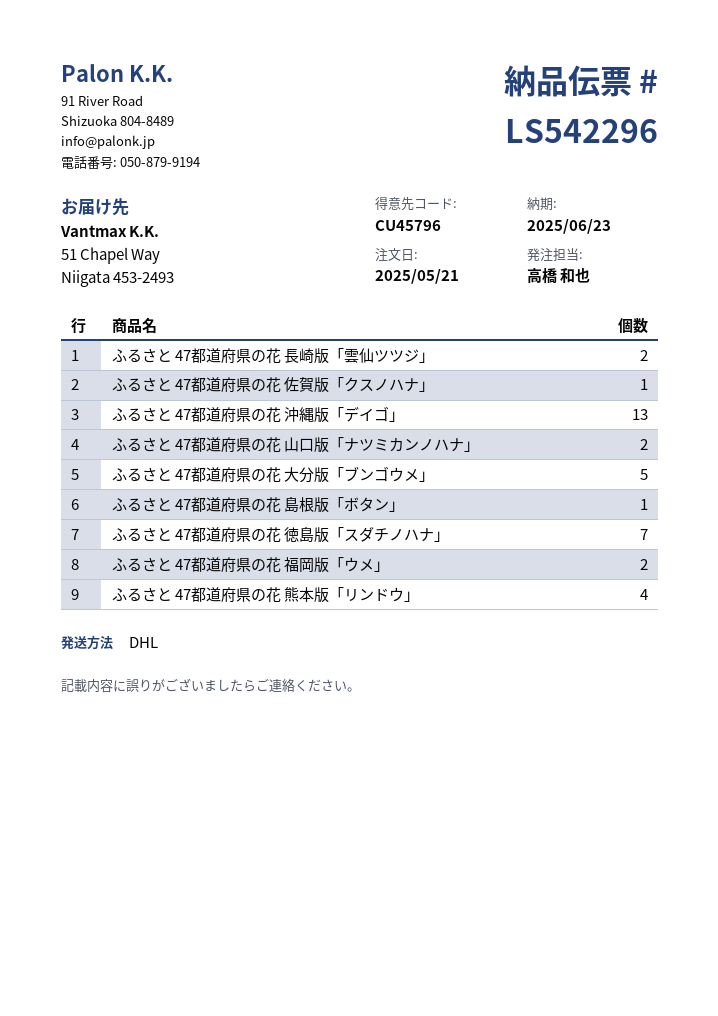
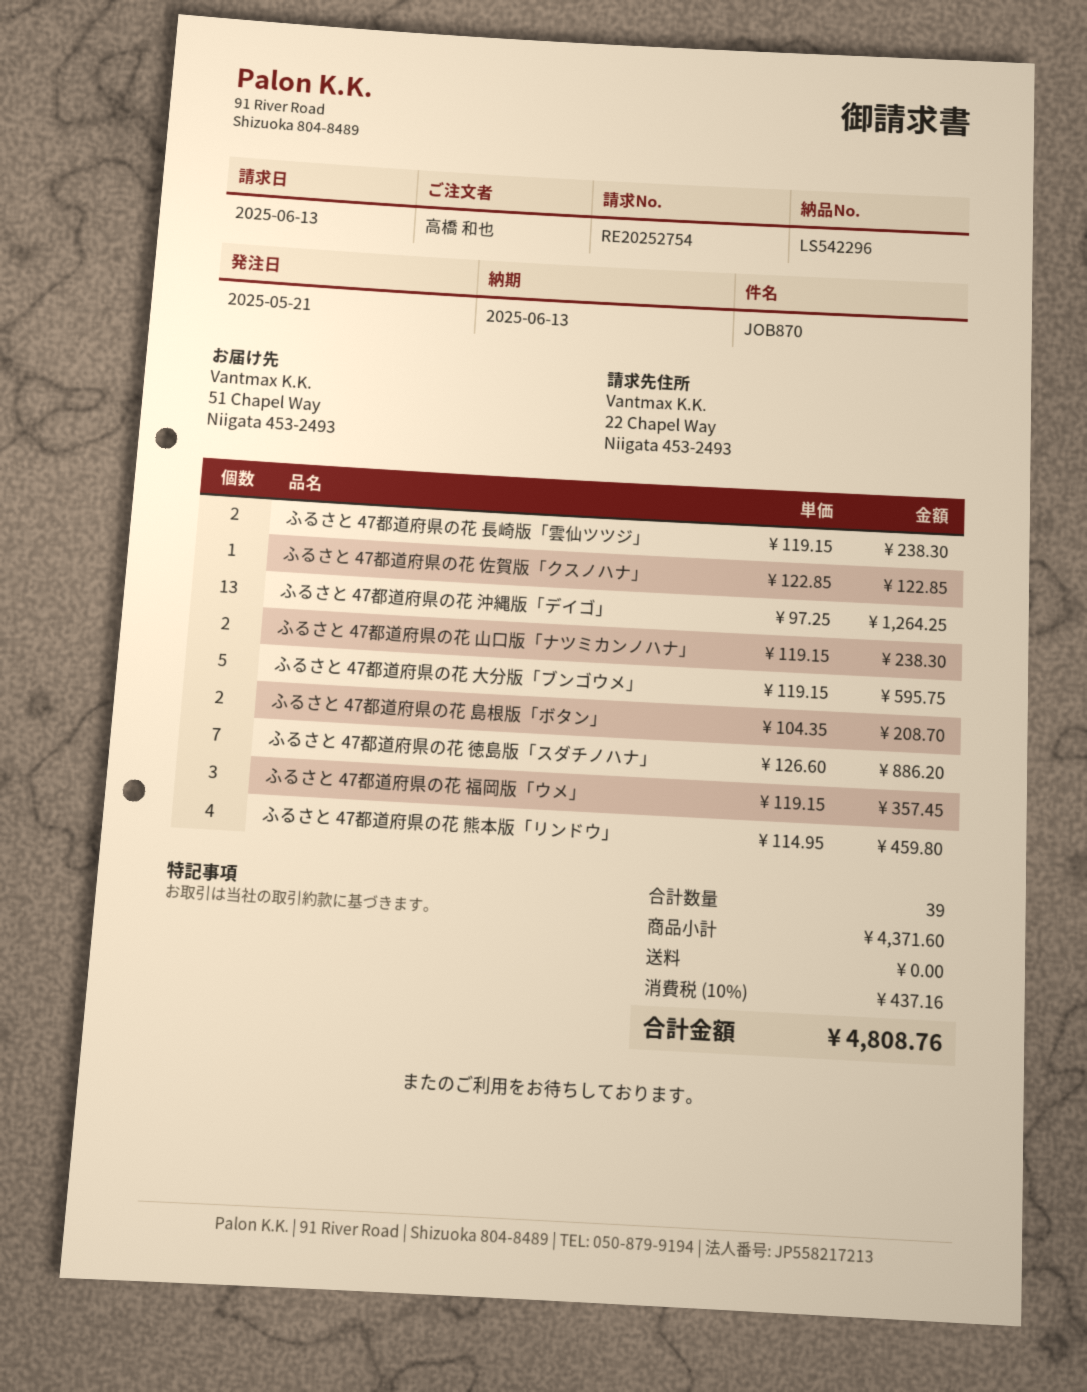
delivery date: 2025-06-23 -> 2025-06-13
ふるさと 47都道府県の花 島根版「ボタン」: 1 -> 2
ふるさと 47都道府県の花 福岡版「ウメ」: 2 -> 3

